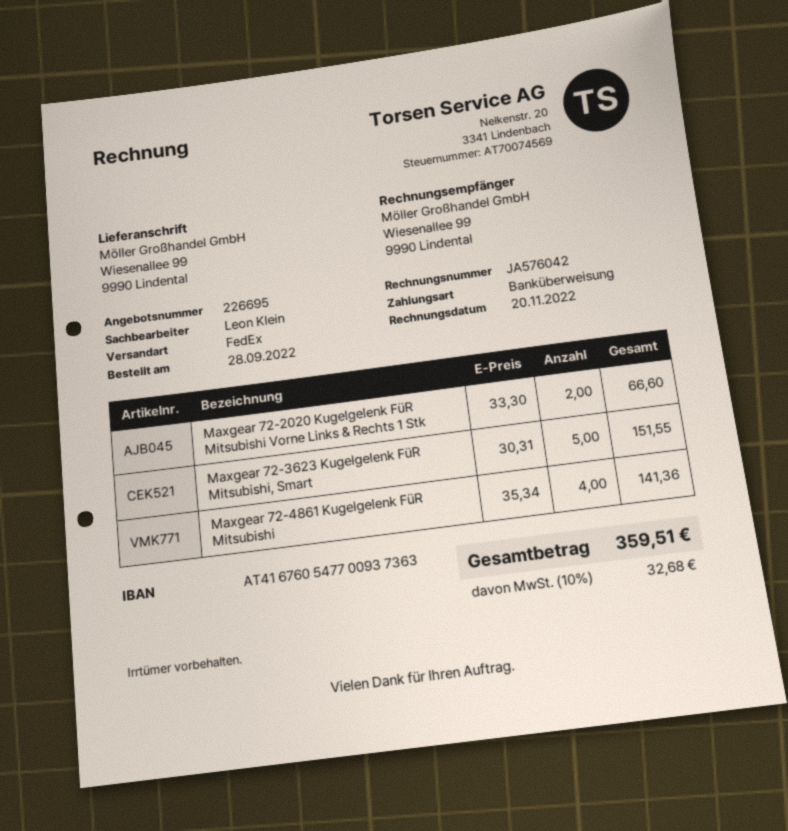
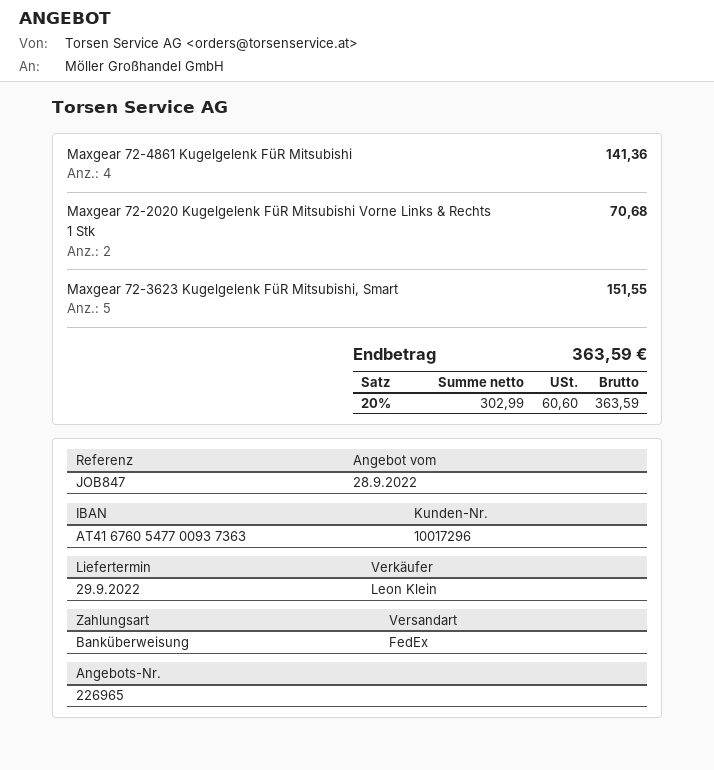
quote number: 226695 -> 226965
Maxgear 72-2020 Kugelgelenk FüR Mitsubishi Vorne Links & Rechts 1 Stk: 2 for 66.60 -> 2 for 70.68
tax: 10% = 32.68 -> 20% = 60.60
total: 359.51 -> 363.59

